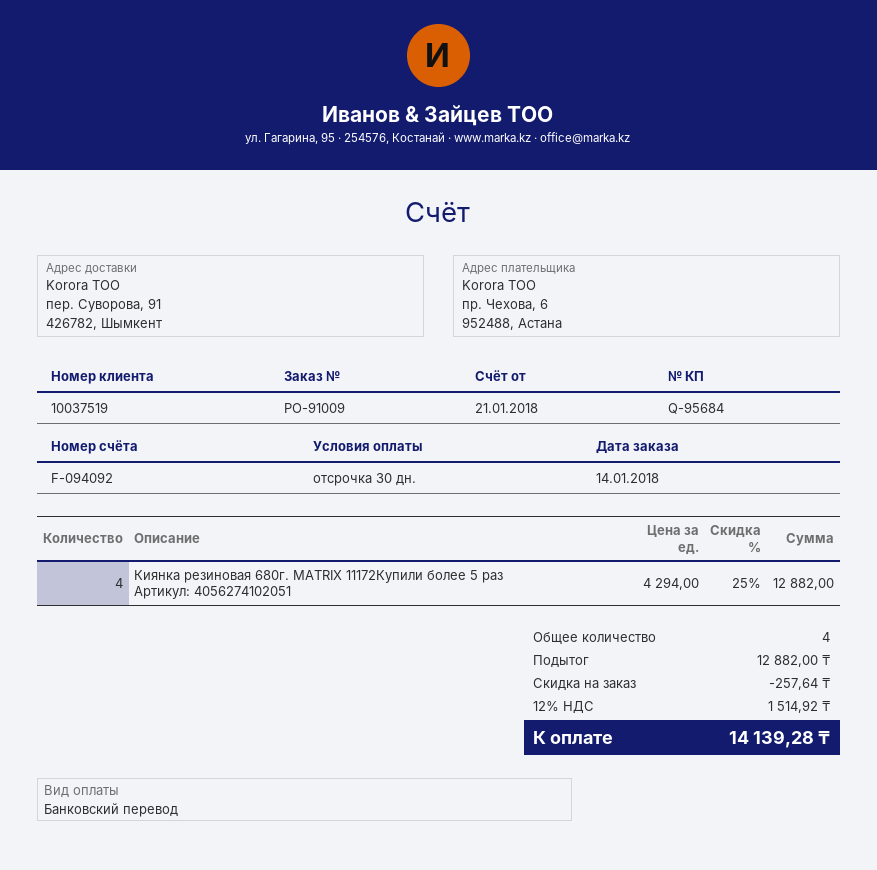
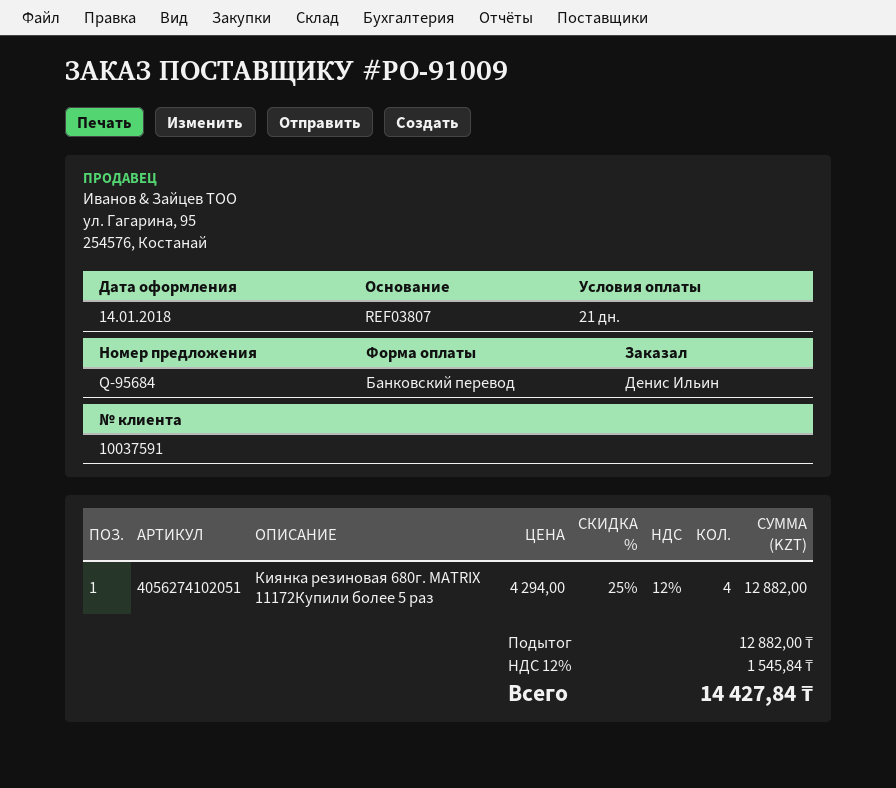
payment terms: 30 days -> 21 days
customer number: 10037519 -> 10037591
discount: 257.64 -> none
tax: 12% = 1514.92 -> 12% = 1545.84
total: 14139.28 -> 14427.84

